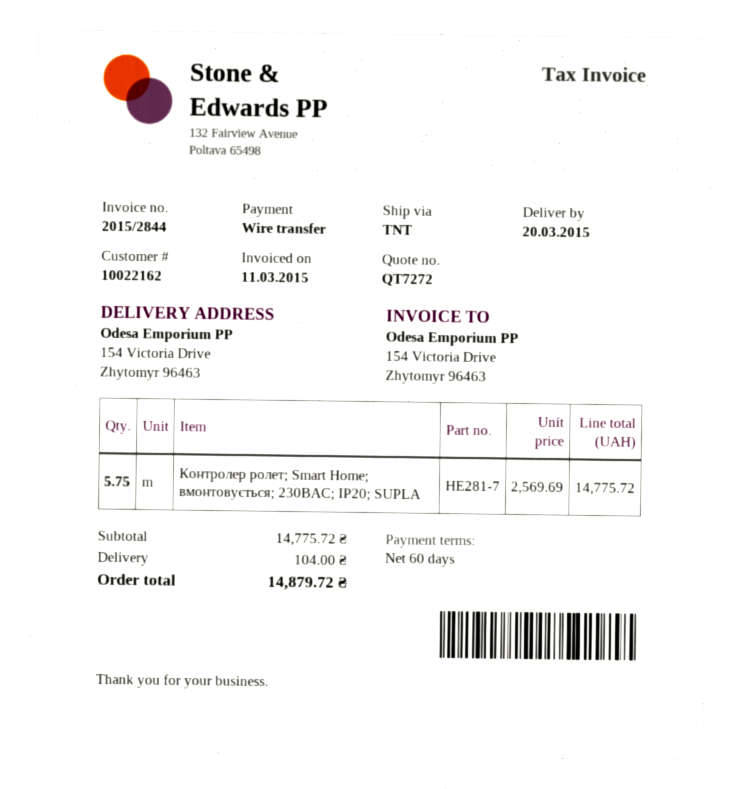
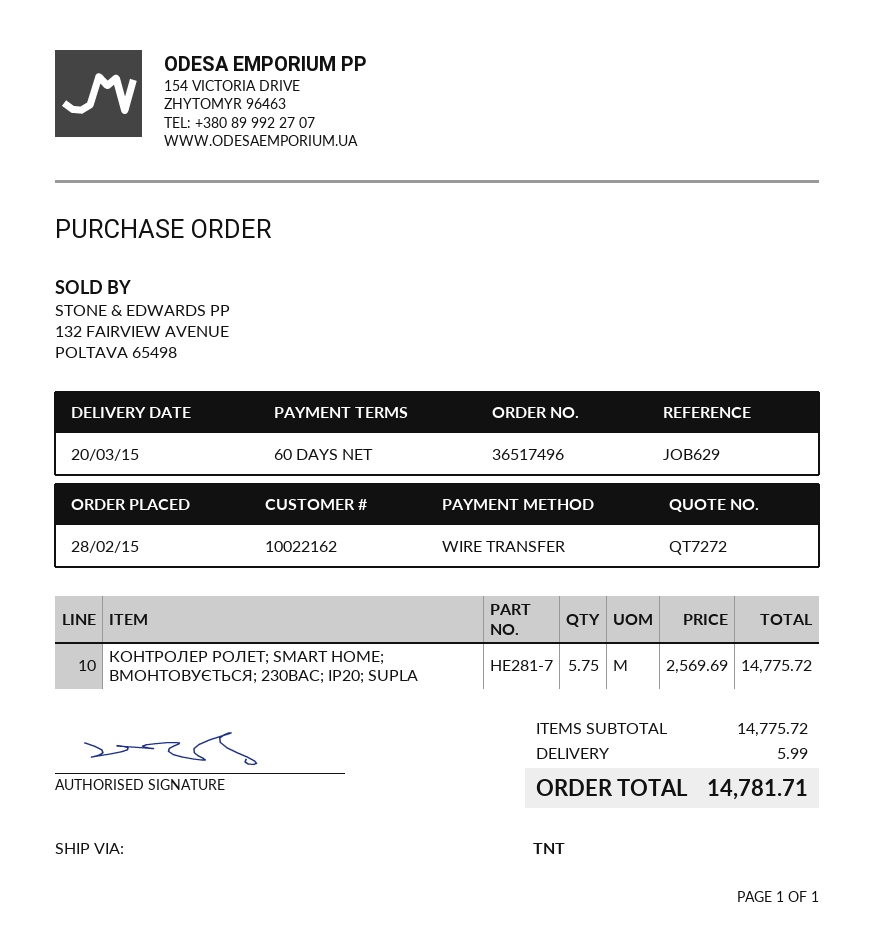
shipping: 104.00 -> 5.99
total: 14879.72 -> 14781.71

